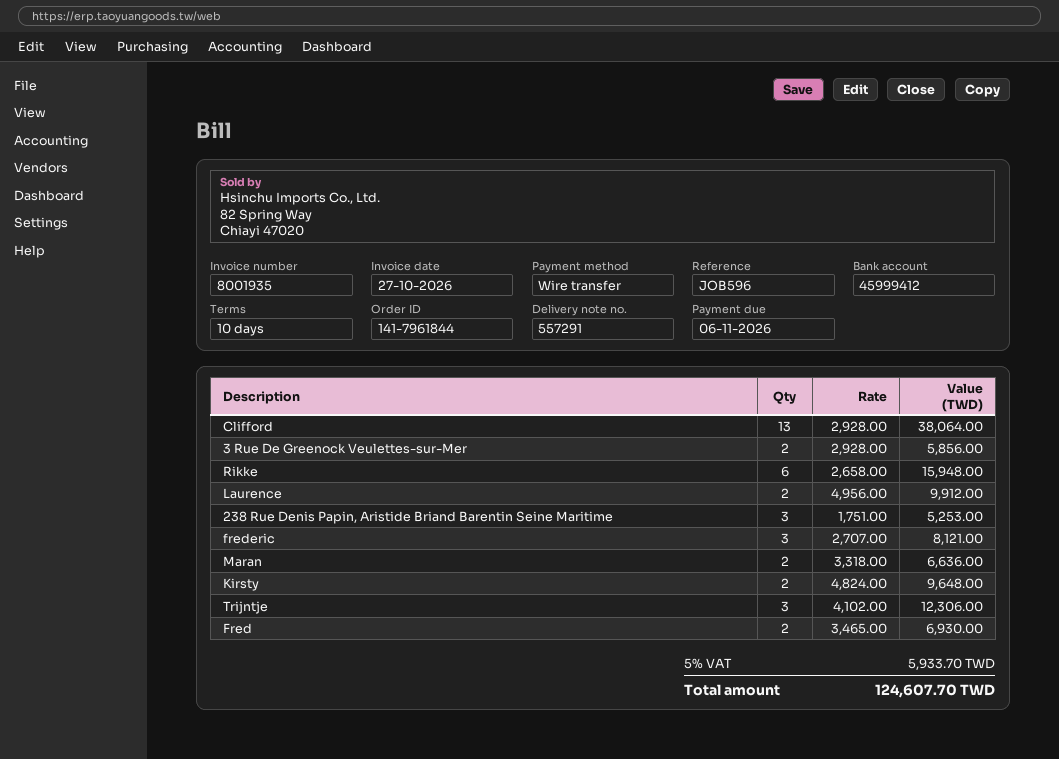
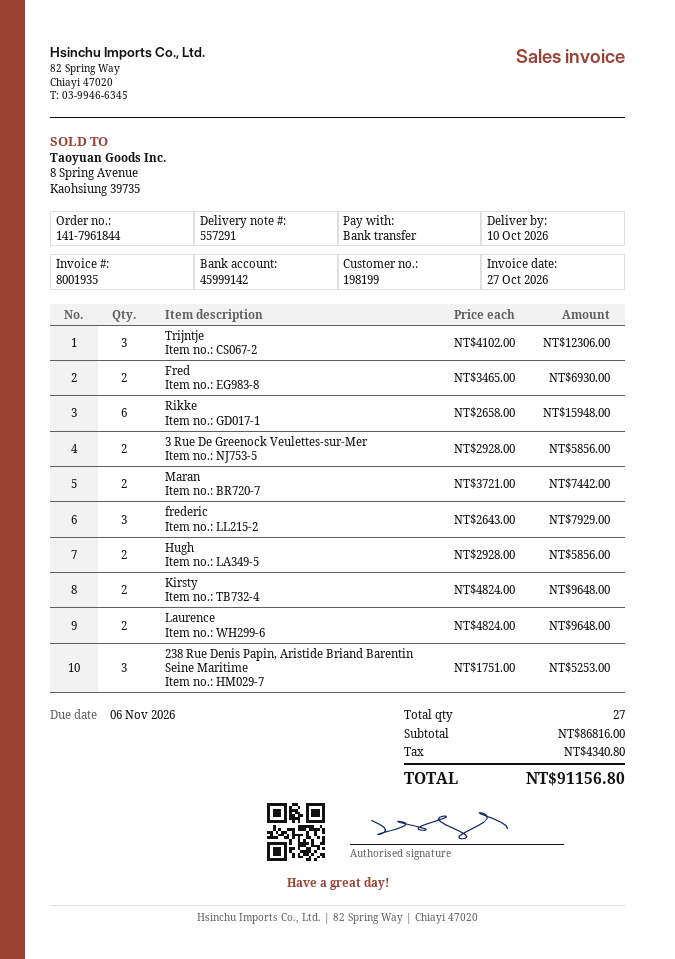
bank account: 45999412 -> 45999142
Clifford: 13 x 2928.00 = 38064.00 -> none
Laurence: 2 x 4956.00 = 9912.00 -> 2 x 4824.00 = 9648.00
frederic: 3 x 2707.00 = 8121.00 -> 3 x 2643.00 = 7929.00
Maran: 2 x 3318.00 = 6636.00 -> 2 x 3721.00 = 7442.00
Hugh: none -> 2 x 2928.00 = 5856.00
tax: 5933.70 -> 4340.80
total: 124607.70 -> 91156.80

